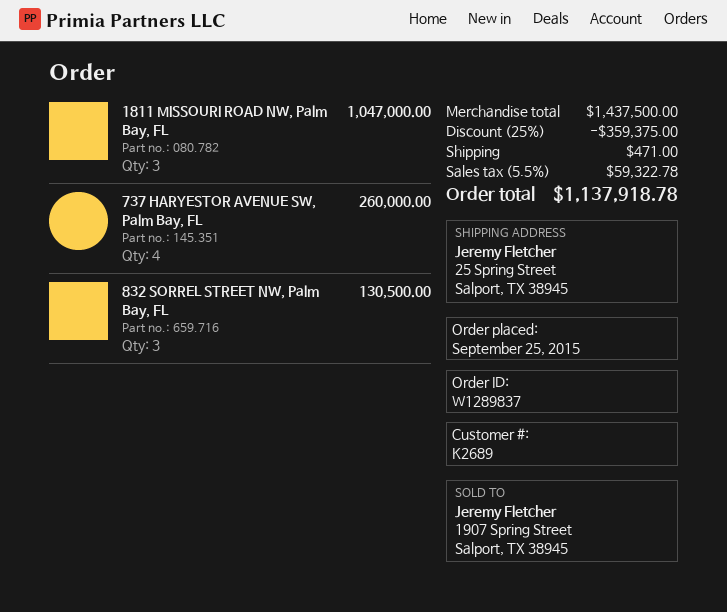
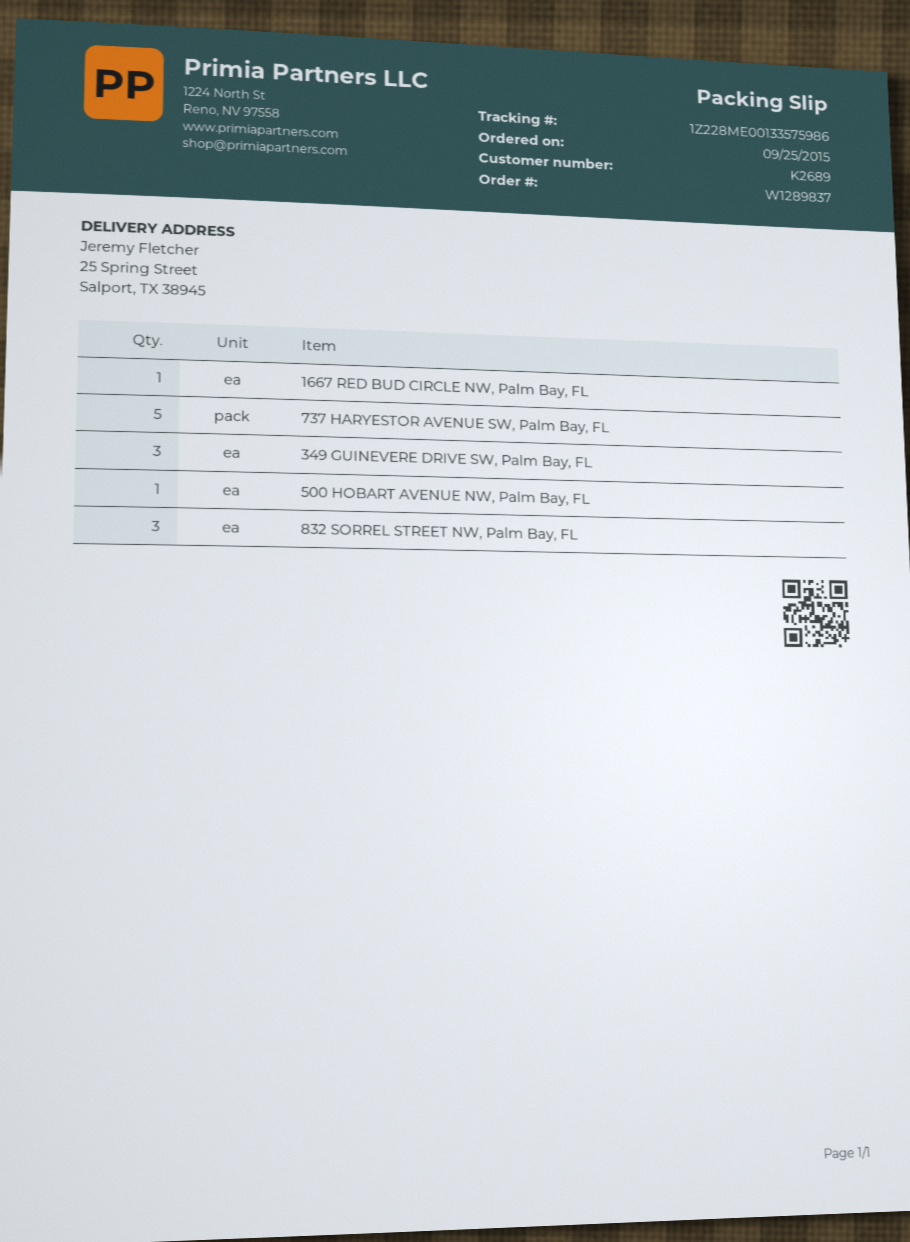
1811 MISSOURI ROAD NW, Palm Bay, FL: 3 -> none
737 HARYESTOR AVENUE SW, Palm Bay, FL: 4 -> 5
1667 RED BUD CIRCLE NW, Palm Bay, FL: none -> 1
349 GUINEVERE DRIVE SW, Palm Bay, FL: none -> 3
500 HOBART AVENUE NW, Palm Bay, FL: none -> 1

